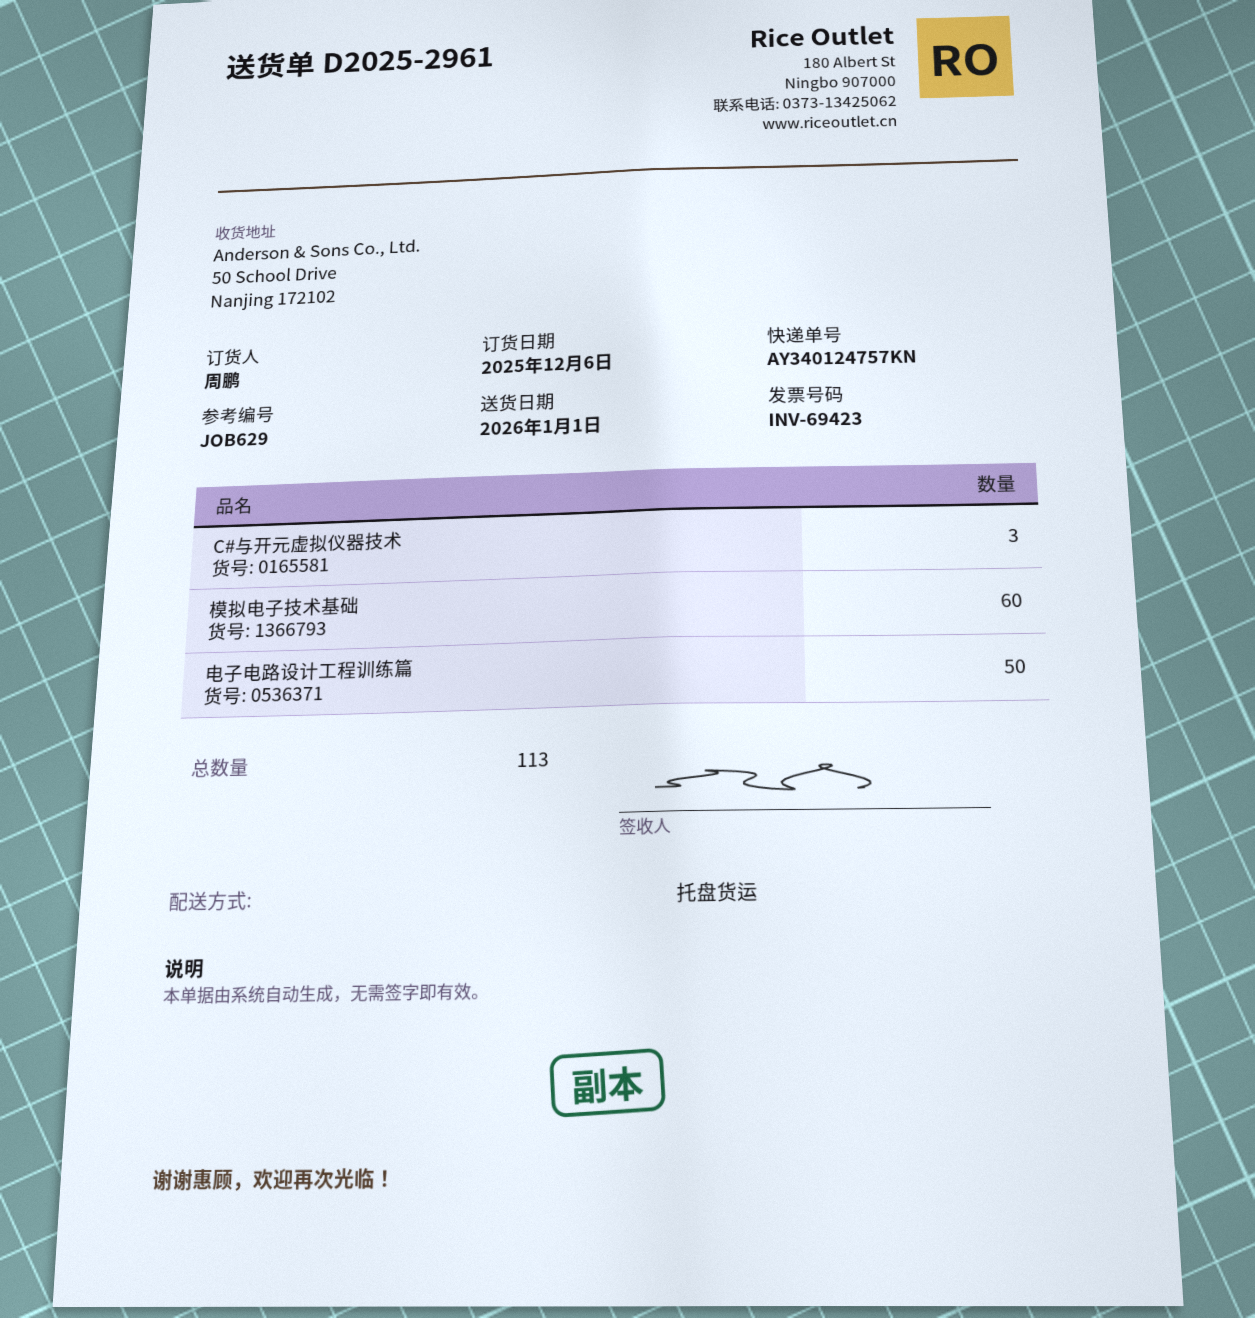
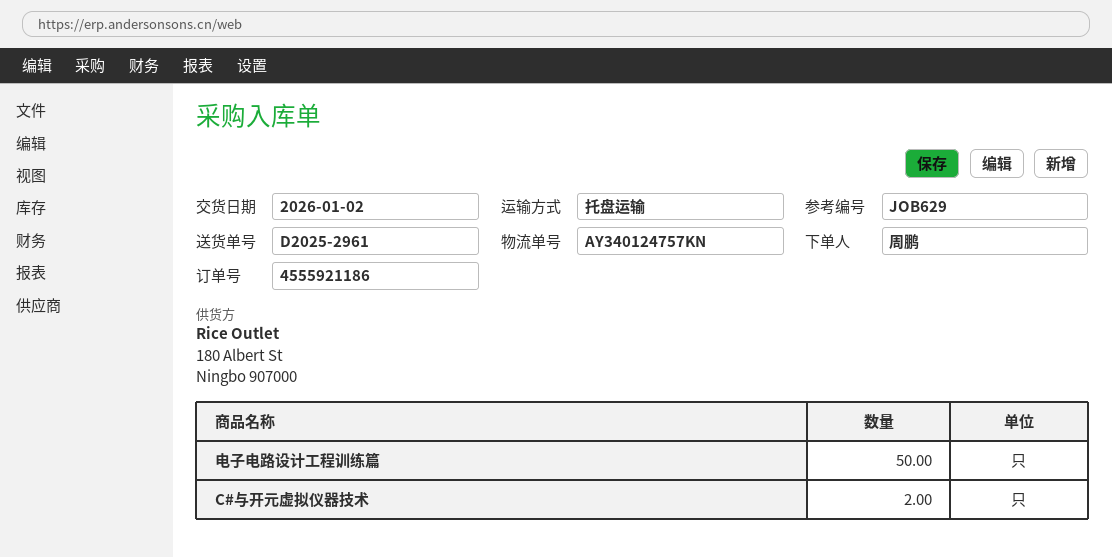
delivery date: 2026-01-01 -> 2026-01-02
C#与开元虚拟仪器技术: 3 -> 2
模拟电子技术基础: 60 -> none

